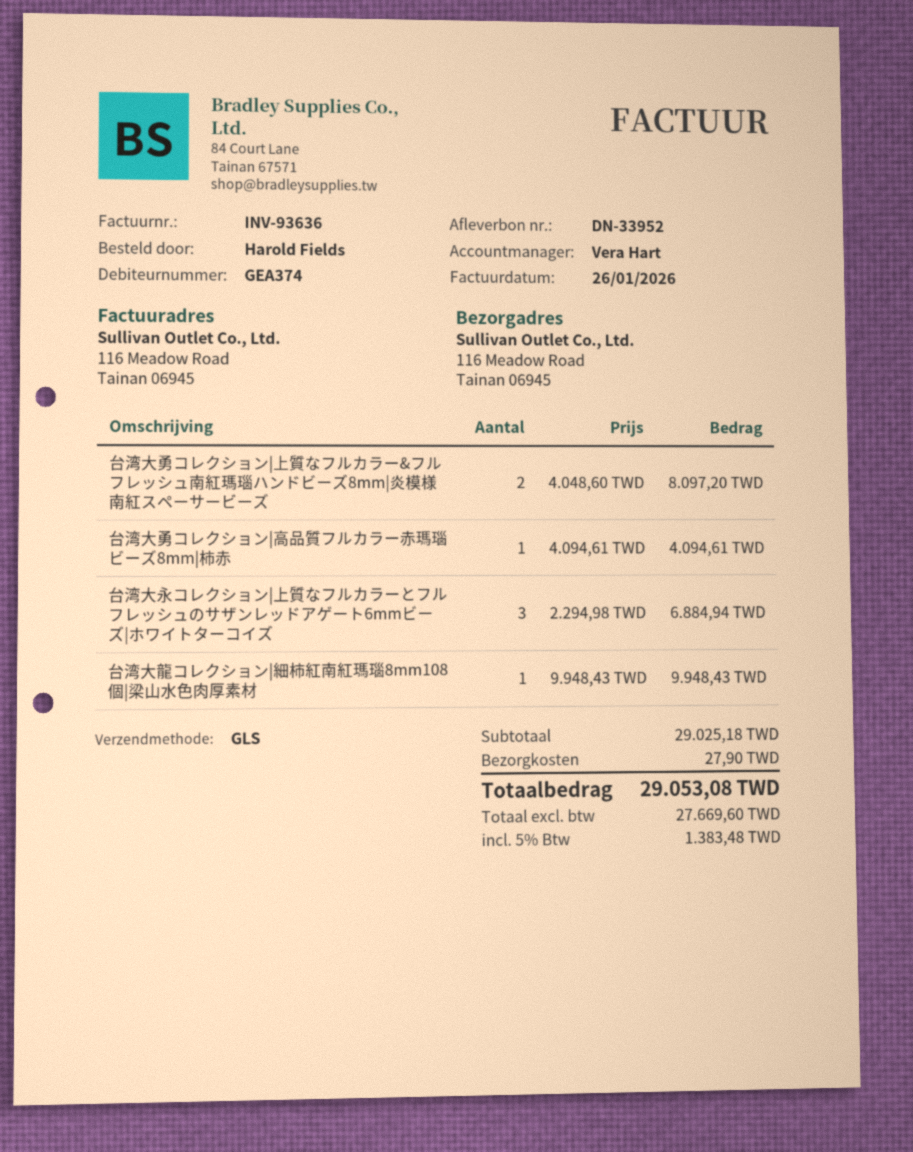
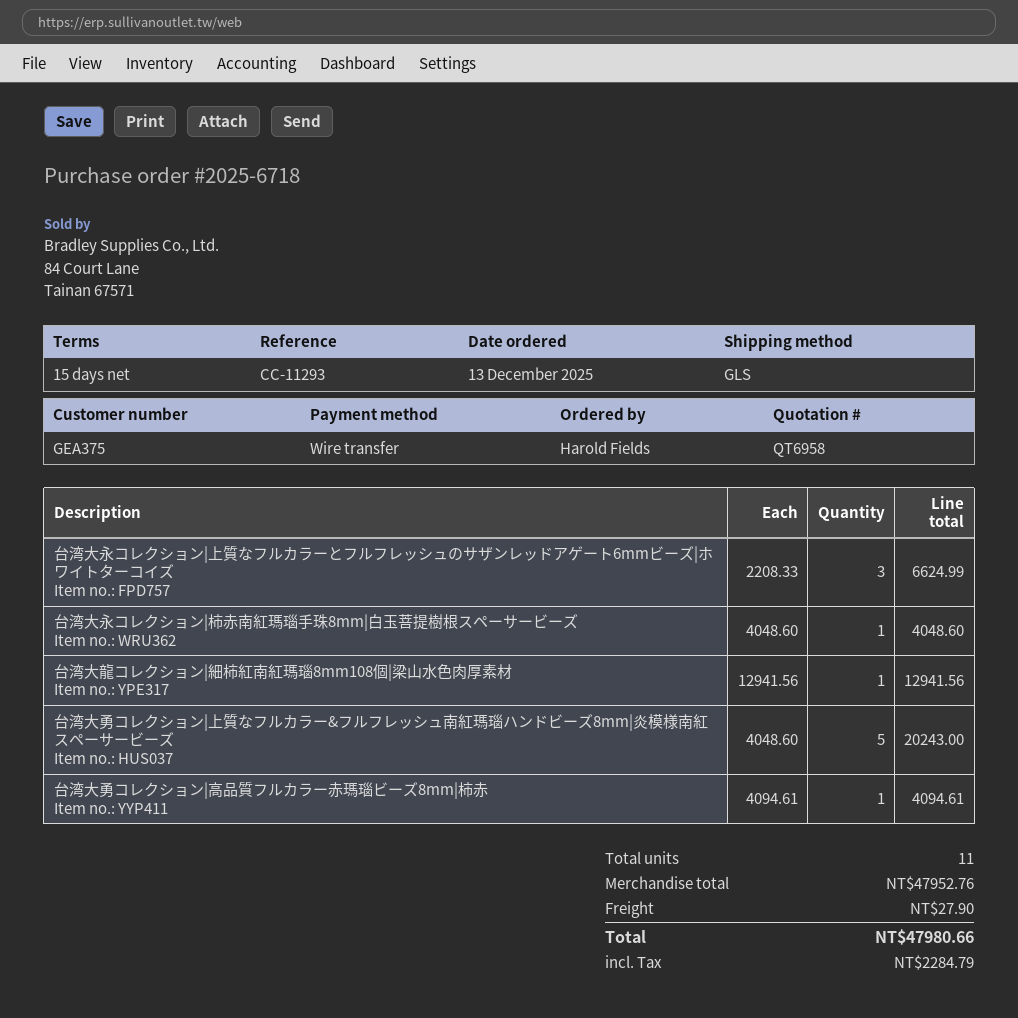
customer number: GEA374 -> GEA375
台湾大勇コレクション|上質なフルカラー&フルフレッシュ南紅瑪瑙ハンドビーズ8mm|炎模様南紅スペーサービーズ: 2 x 4048.60 = 8097.20 -> 5 x 4048.60 = 20243.00
台湾大永コレクション|上質なフルカラーとフルフレッシュのサザンレッドアゲート6mmビーズ|ホワイトターコイズ: 3 x 2294.98 = 6884.94 -> 3 x 2208.33 = 6624.99
台湾大龍コレクション|細柿紅南紅瑪瑙8mm108個|梁山水色肉厚素材: 1 x 9948.43 = 9948.43 -> 1 x 12941.56 = 12941.56
台湾大永コレクション|柿赤南紅瑪瑙手珠8mm|白玉菩提樹根スペーサービーズ: none -> 1 x 4048.60 = 4048.60
subtotal: 29025.18 -> 47952.76
tax: 1383.48 -> 2284.79
total: 29053.08 -> 47980.66

